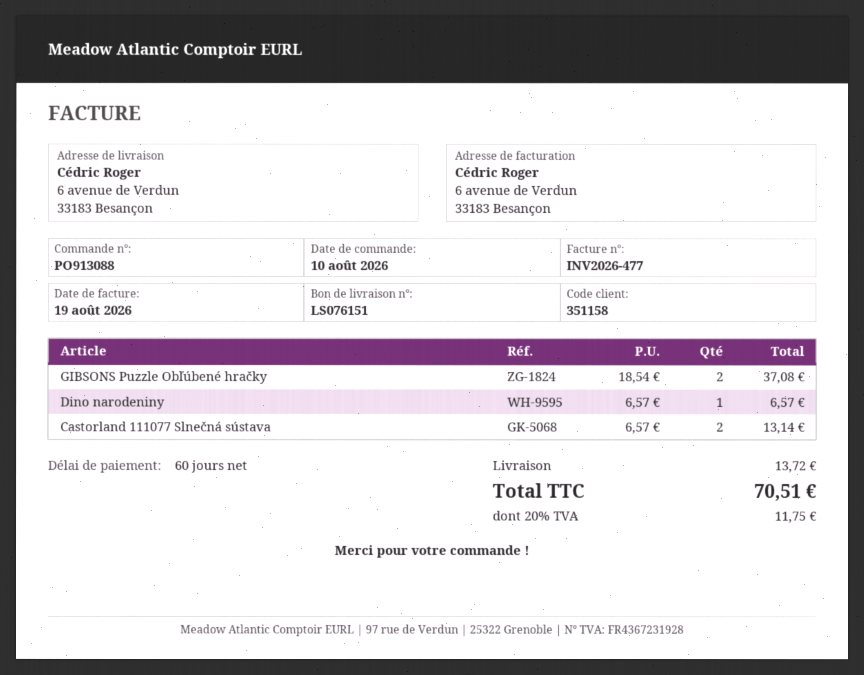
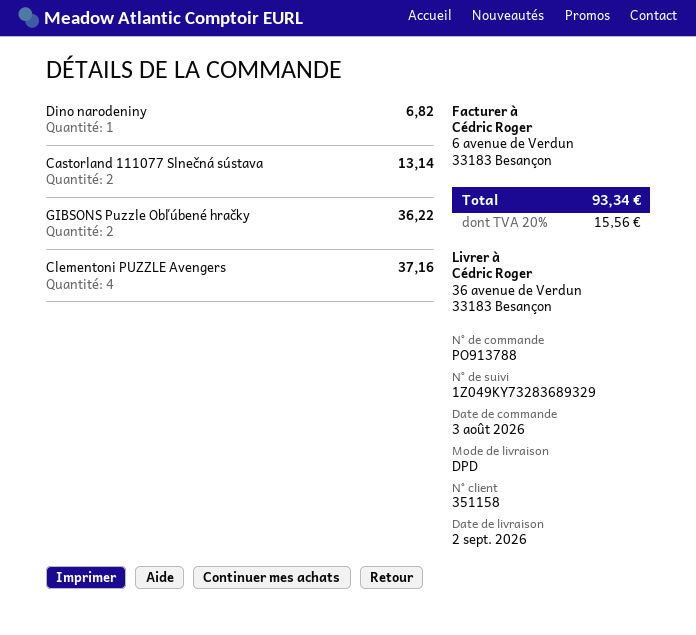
order number: PO913088 -> PO913788
order date: 2026-08-10 -> 2026-08-03
ship to: 6 avenue de Verdun, 33183 Besançon -> 36 avenue de Verdun, 33183 Besançon
GIBSONS Puzzle Obľúbené hračky: 2 for 37.08 -> 2 for 36.22
Dino narodeniny: 1 for 6.57 -> 1 for 6.82
Clementoni PUZZLE Avengers: none -> 4 for 37.16
shipping: 13.72 -> none
tax: 20% = 11.75 -> 20% = 15.56
total: 70.51 -> 93.34

